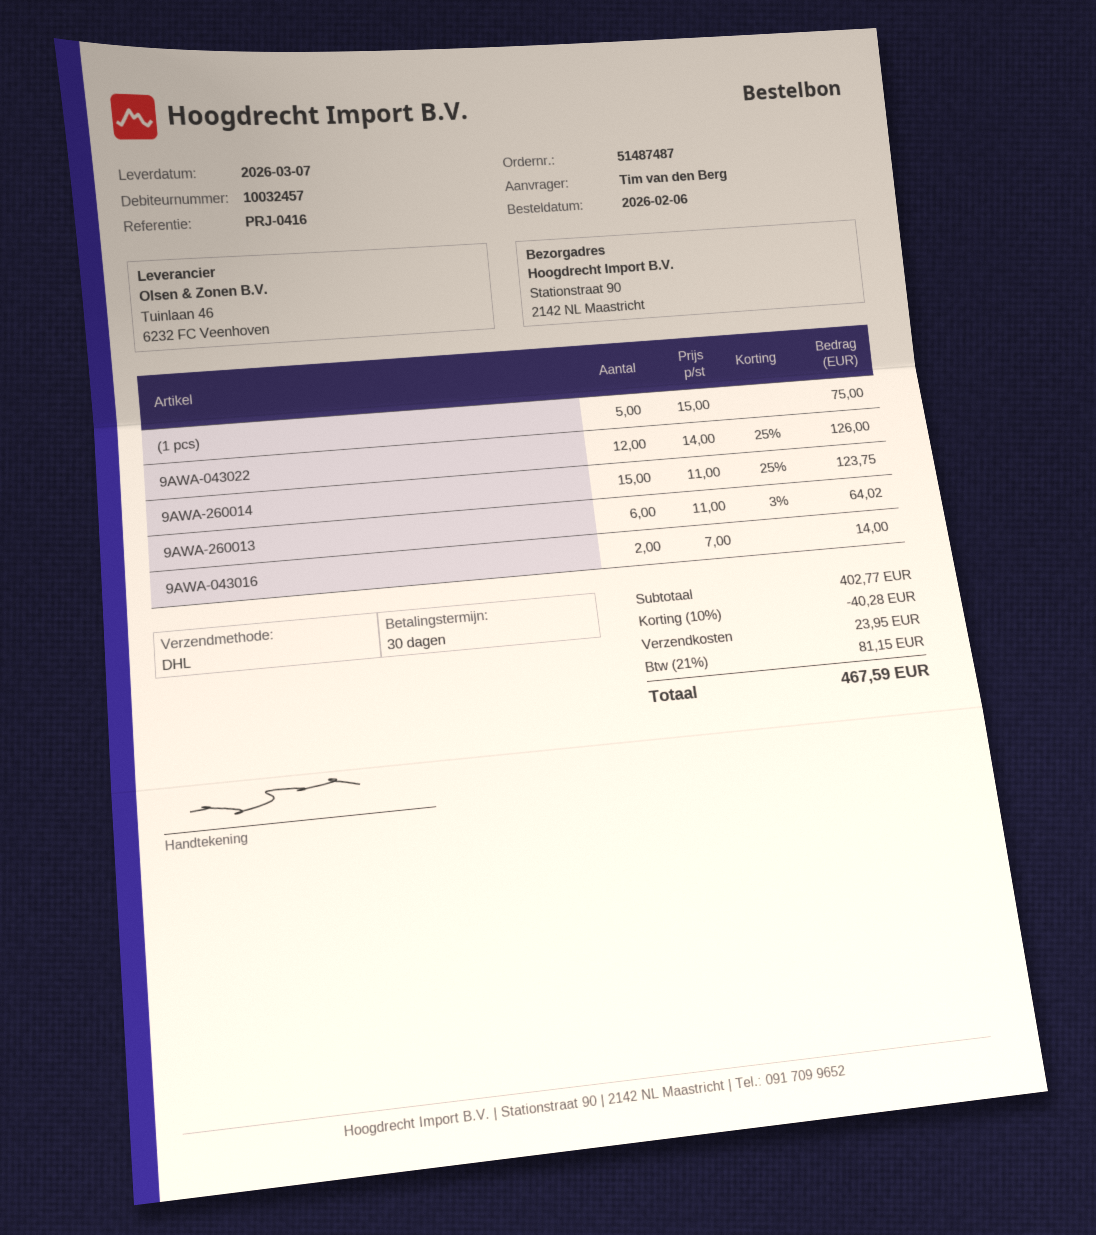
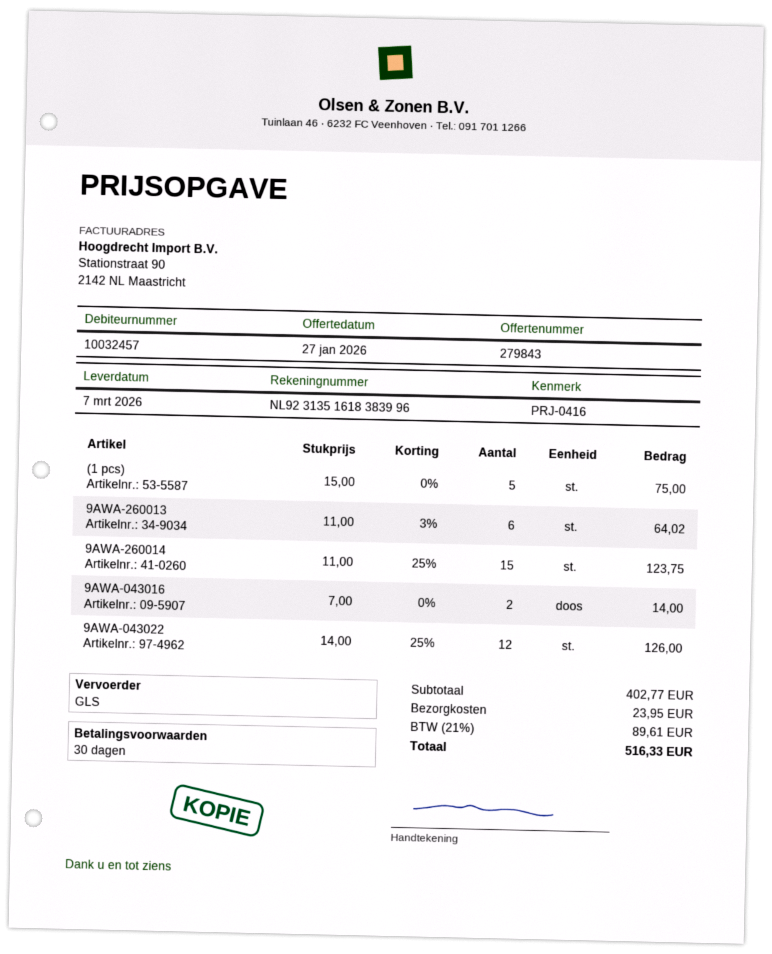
shipping method: DHL -> GLS
discount: 10% = 40.28 -> none
tax: 21% = 81.15 -> 21% = 89.61
total: 467.59 -> 516.33

